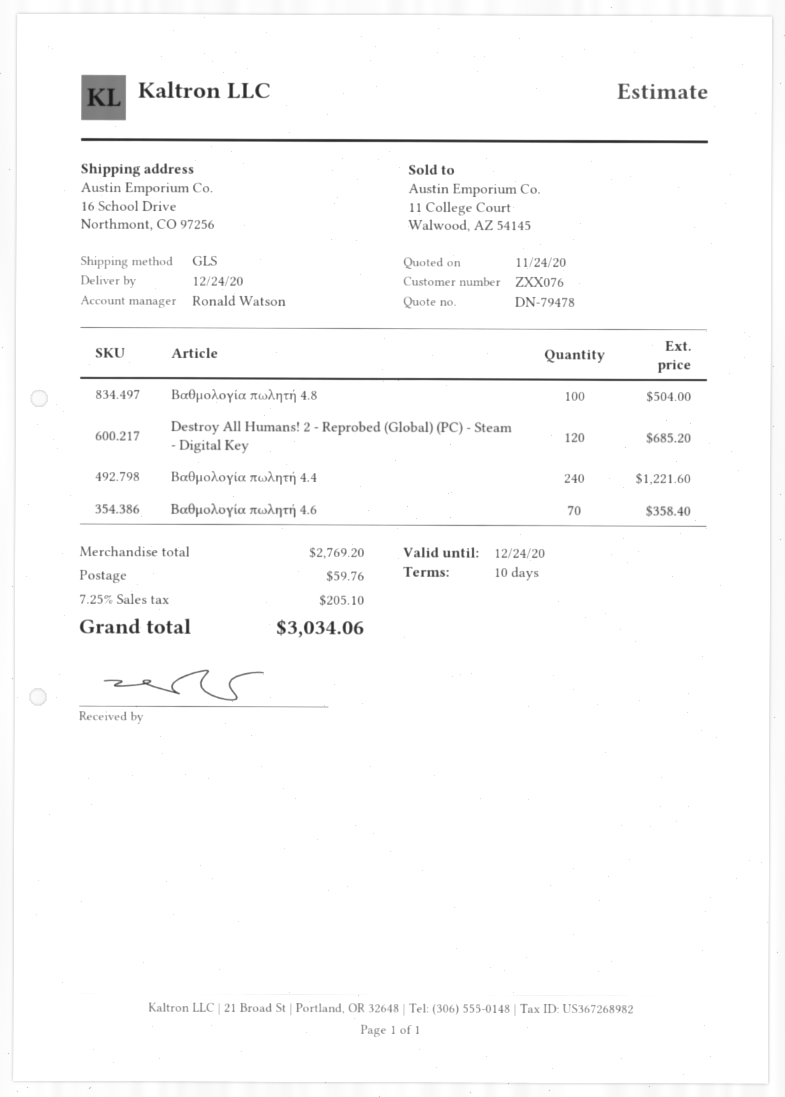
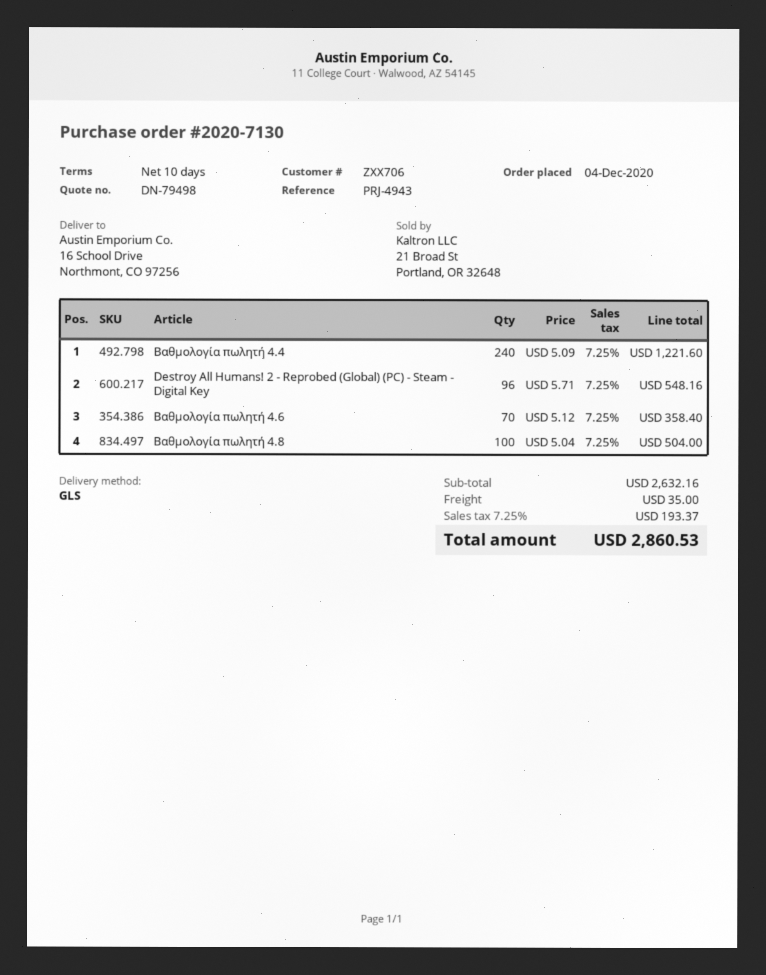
quote number: DN-79478 -> DN-79498
customer number: ZXX076 -> ZXX706
Destroy All Humans! 2 - Reprobed (Global) (PC) - Steam - Digital Key: 120 for 685.20 -> 96 for 548.16
subtotal: 2769.20 -> 2632.16
shipping: 59.76 -> 35.00
tax: 7.25% = 205.10 -> 7.25% = 193.37
total: 3034.06 -> 2860.53

